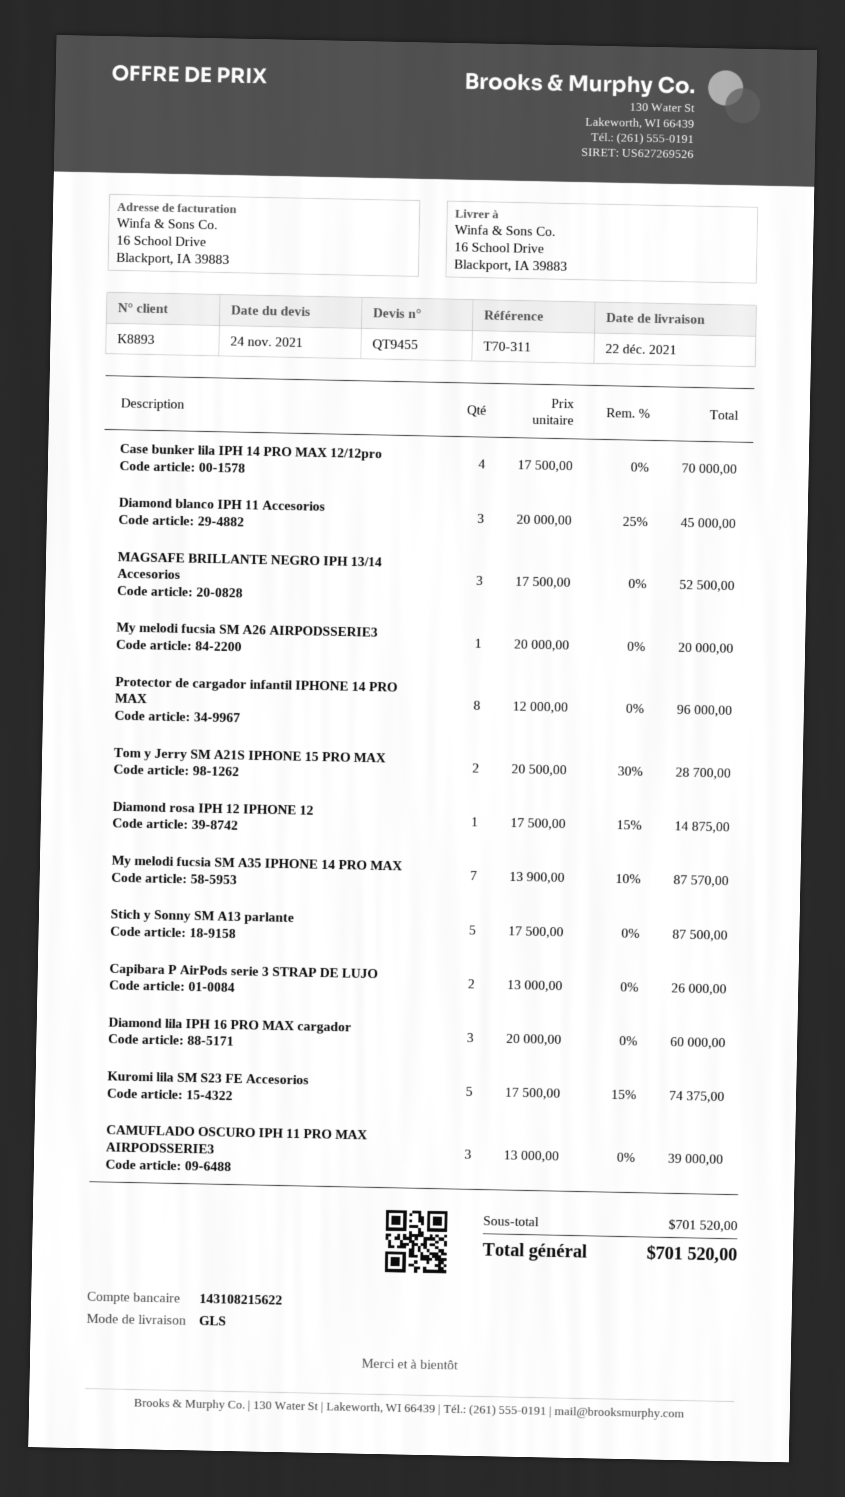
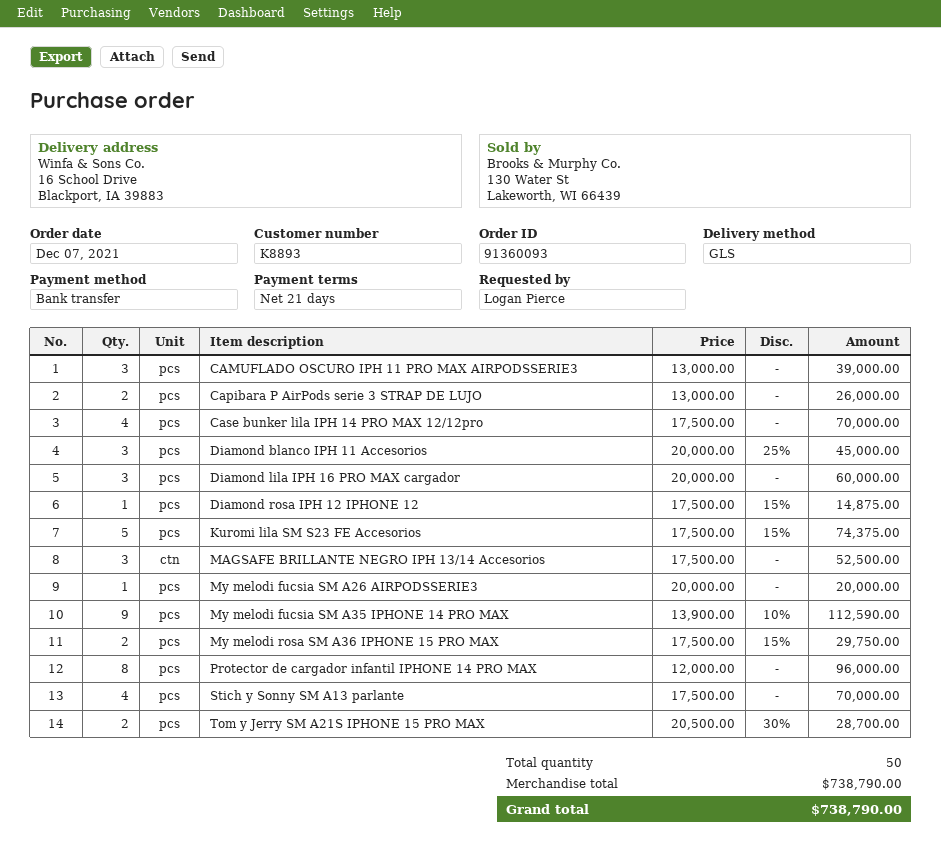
My melodi fucsia SM A35 IPHONE 14 PRO MAX: 7 x 13900.00 - 10% = 87570.00 -> 9 x 13900.00 - 10% = 112590.00
Stich y Sonny SM A13 parlante: 5 x 17500.00 = 87500.00 -> 4 x 17500.00 = 70000.00
My melodi rosa SM A36 IPHONE 15 PRO MAX: none -> 2 x 17500.00 - 15% = 29750.00
subtotal: 701520.00 -> 738790.00
total: 701520.00 -> 738790.00

